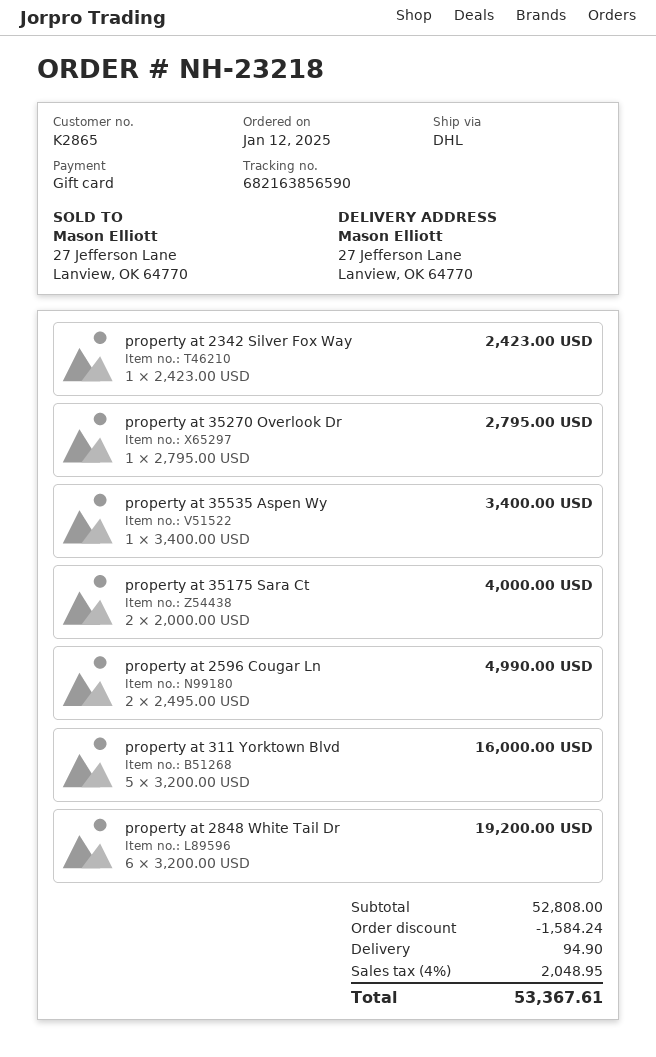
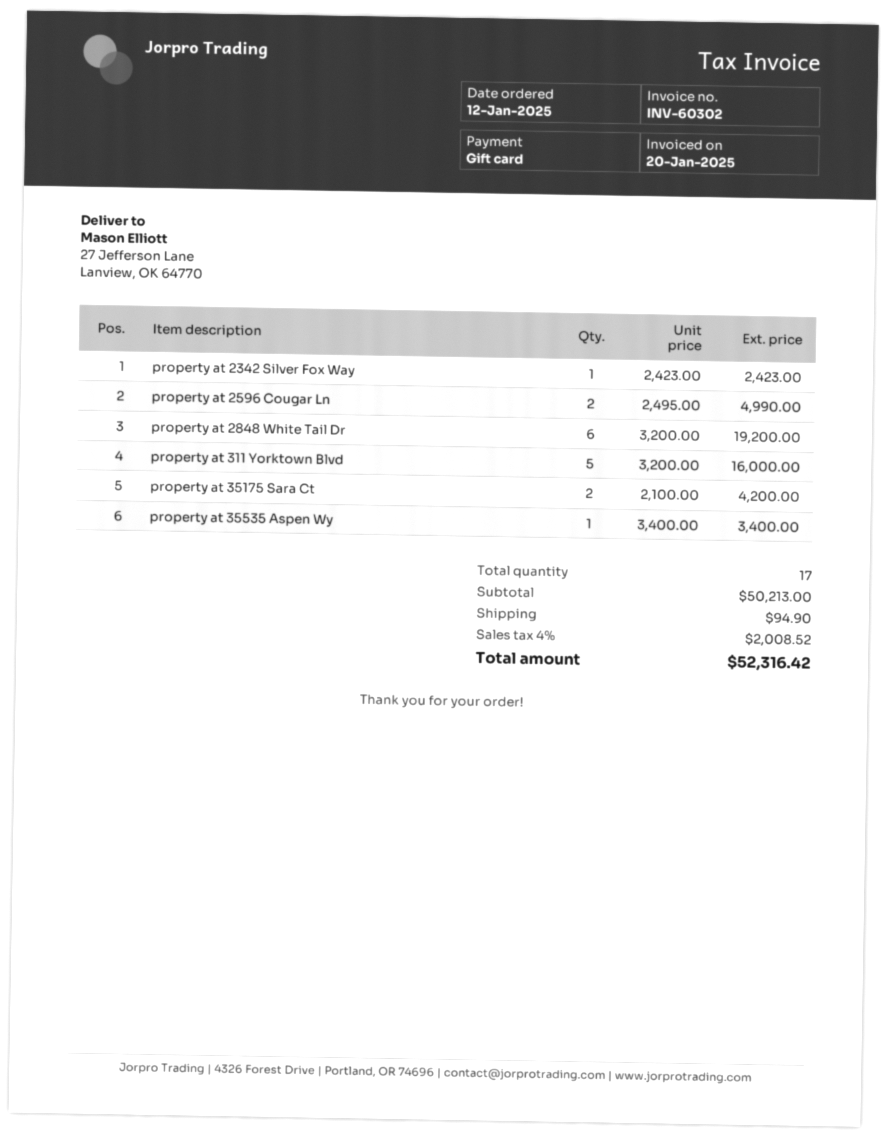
property at 35270 Overlook Dr: 1 x 2795.00 = 2795.00 -> none
property at 35175 Sara Ct: 2 x 2000.00 = 4000.00 -> 2 x 2100.00 = 4200.00
subtotal: 52808.00 -> 50213.00
discount: 1584.24 -> none
tax: 4% = 2048.95 -> 4% = 2008.52
total: 53367.61 -> 52316.42

